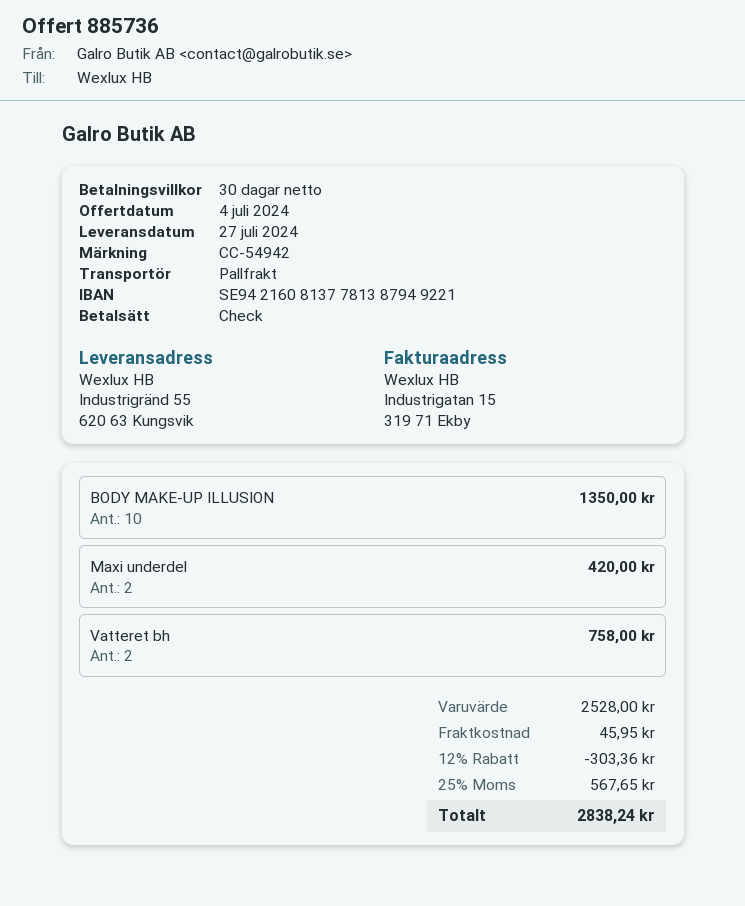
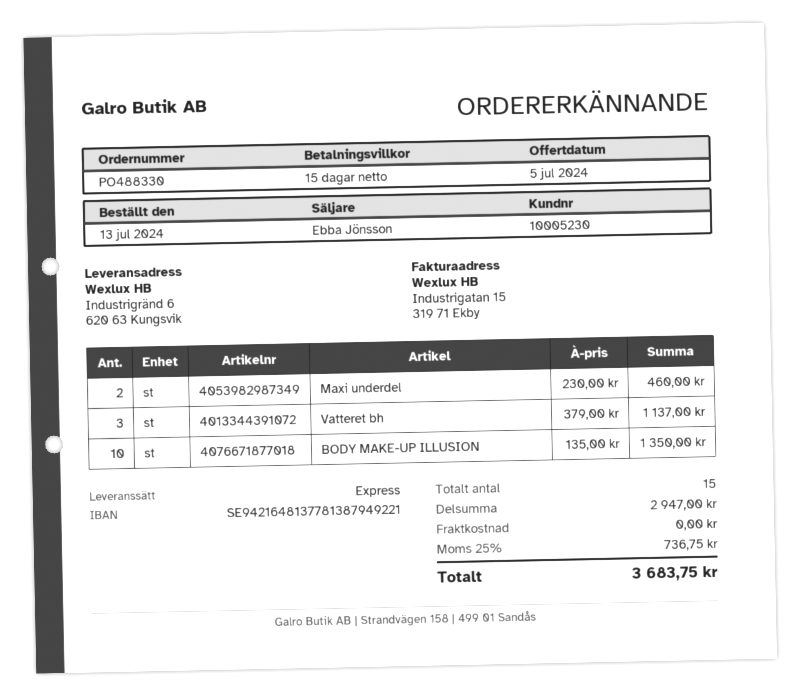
quote date: 2024-07-04 -> 2024-07-05
payment terms: 30 days -> 15 days
bank account: SE9421608137781387949221 -> SE9421648137781387949221
shipping method: pallet freight -> express
ship to: Industrigränd 55, 620 63 Kungsvik -> Industrigränd 6, 620 63 Kungsvik
Maxi underdel: 2 for 420.00 -> 2 for 460.00
Vatteret bh: 2 for 758.00 -> 3 for 1137.00
subtotal: 2528.00 -> 2947.00
discount: 12% = 303.36 -> none
shipping: 45.95 -> 0.00
tax: 25% = 567.65 -> 25% = 736.75
total: 2838.24 -> 3683.75

